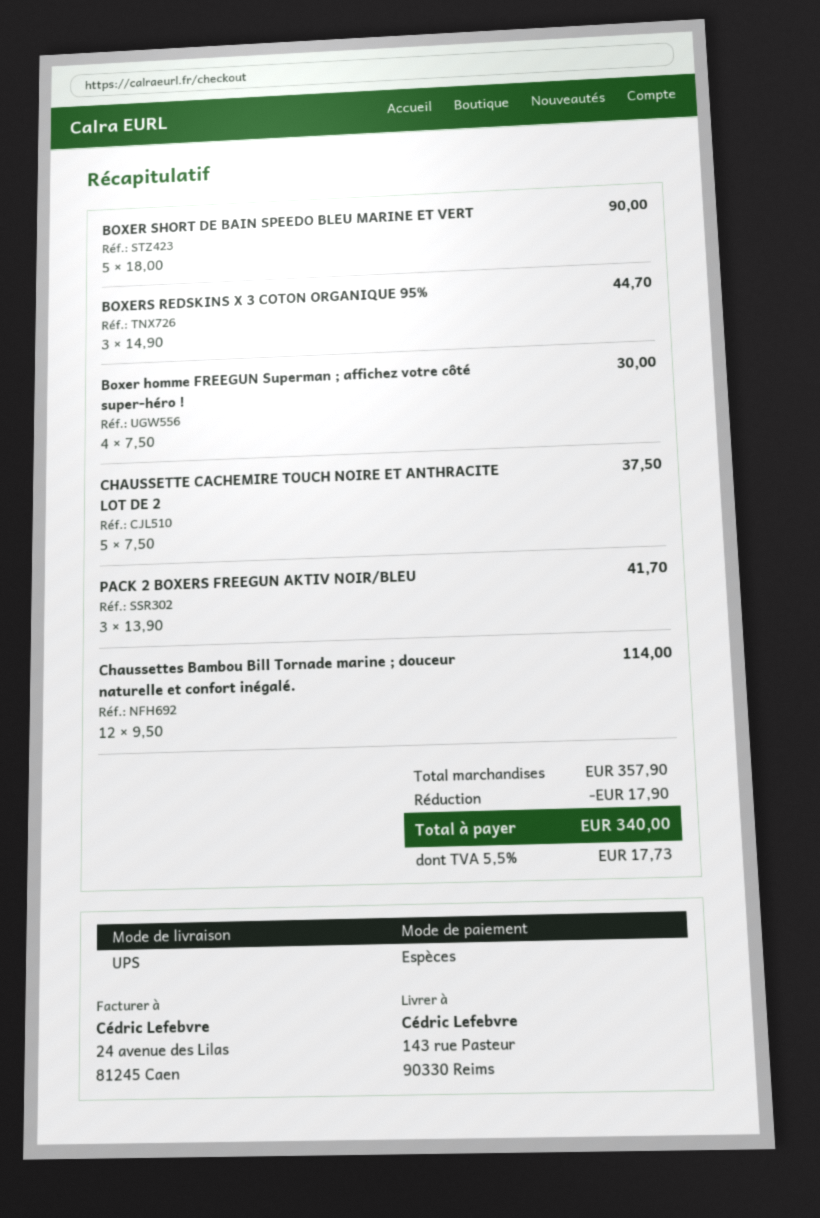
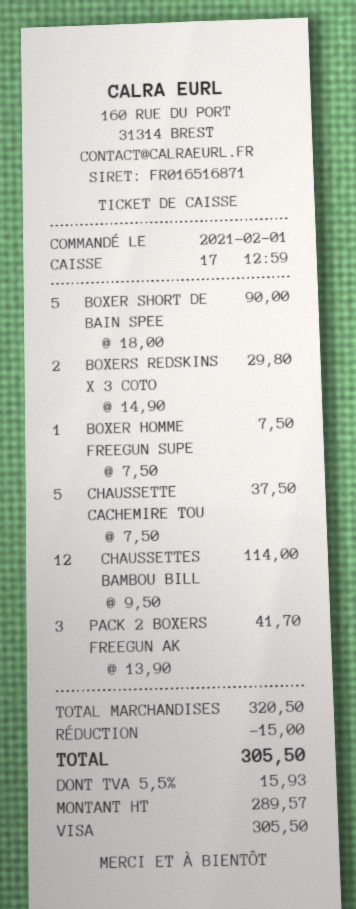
payment method: cash -> Visa
BOXERS REDSKINS X 3 COTON ORGANIQUE 95%: 3 x 14.90 = 44.70 -> 2 x 14.90 = 29.80
Boxer homme FREEGUN Superman ; affichez votre côté super-héro !: 4 x 7.50 = 30.00 -> 1 x 7.50 = 7.50
subtotal: 357.90 -> 320.50
discount: 17.90 -> 15.00
tax: 5.5% = 17.73 -> 5.5% = 15.93
total: 340.00 -> 305.50

